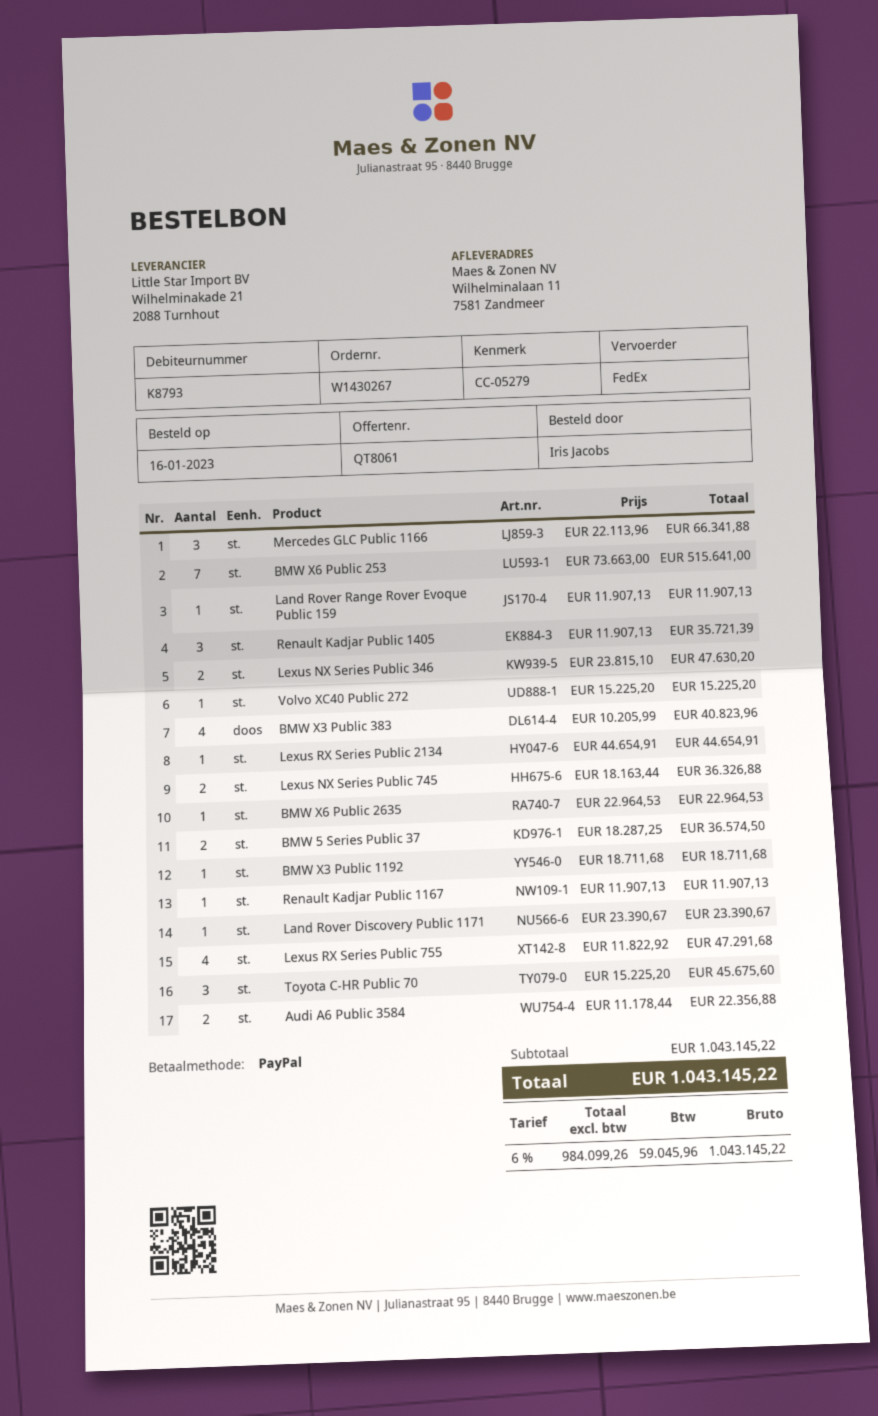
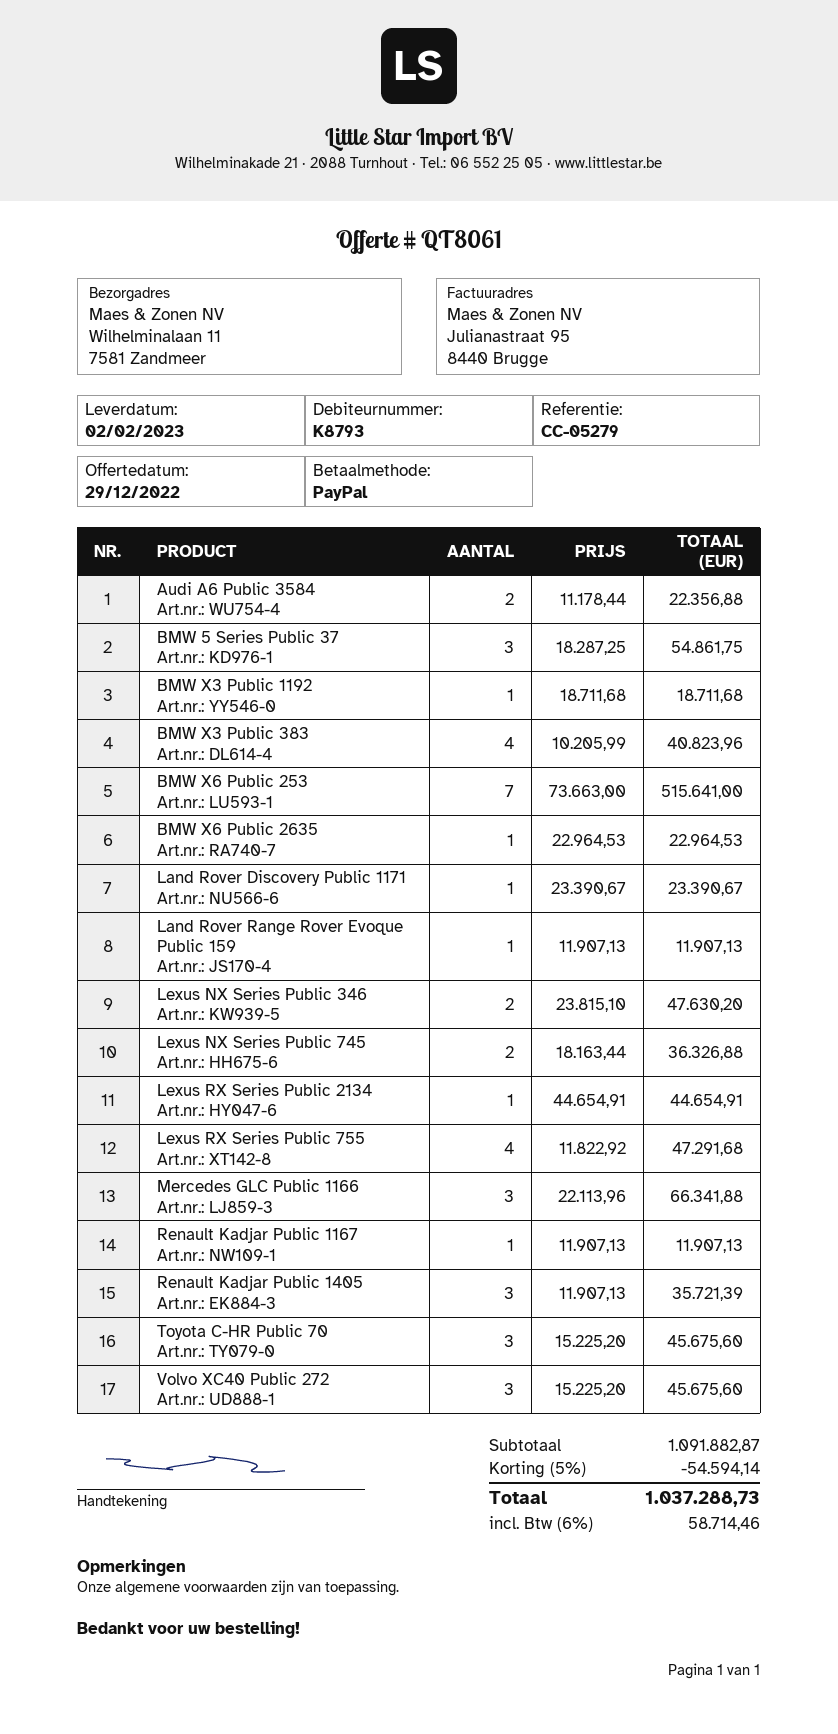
Volvo XC40 Public 272: 1 x 15225.20 = 15225.20 -> 3 x 15225.20 = 45675.60
BMW 5 Series Public 37: 2 x 18287.25 = 36574.50 -> 3 x 18287.25 = 54861.75
subtotal: 1043145.22 -> 1091882.87
discount: none -> 5% = 54594.14
tax: 6% = 59045.96 -> 6% = 58714.46
total: 1043145.22 -> 1037288.73

